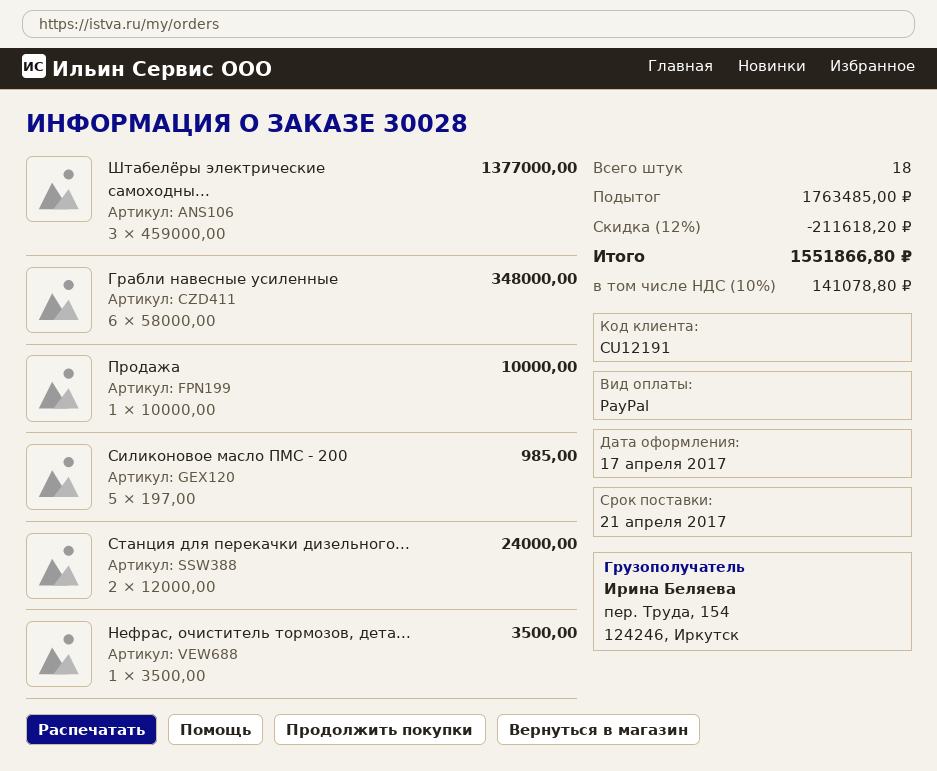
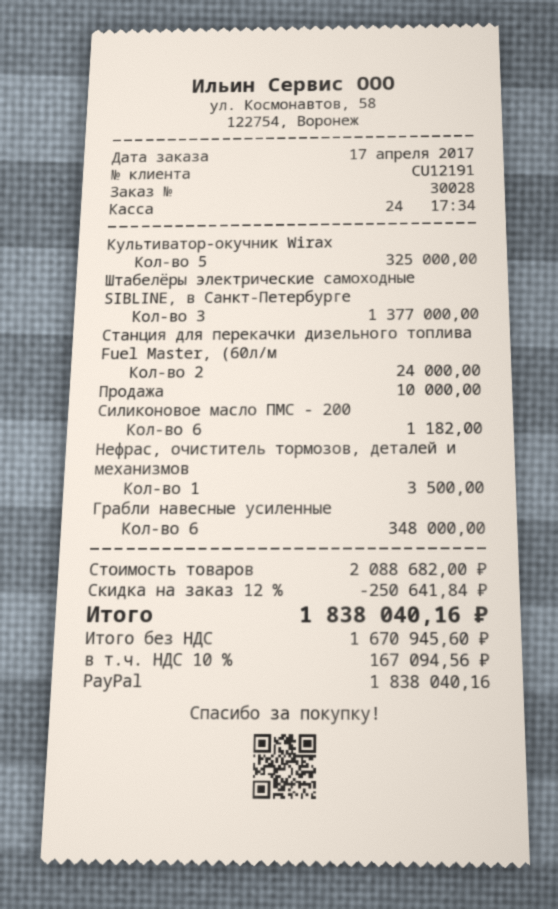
Силиконовое масло ПМС - 200: 5 for 985.00 -> 6 for 1182.00
Культиватор-окучник Wirax: none -> 5 for 325000.00
subtotal: 1763485.00 -> 2088682.00
discount: 12% = 211618.20 -> 12% = 250641.84
tax: 10% = 141078.80 -> 10% = 167094.56
total: 1551866.80 -> 1838040.16

